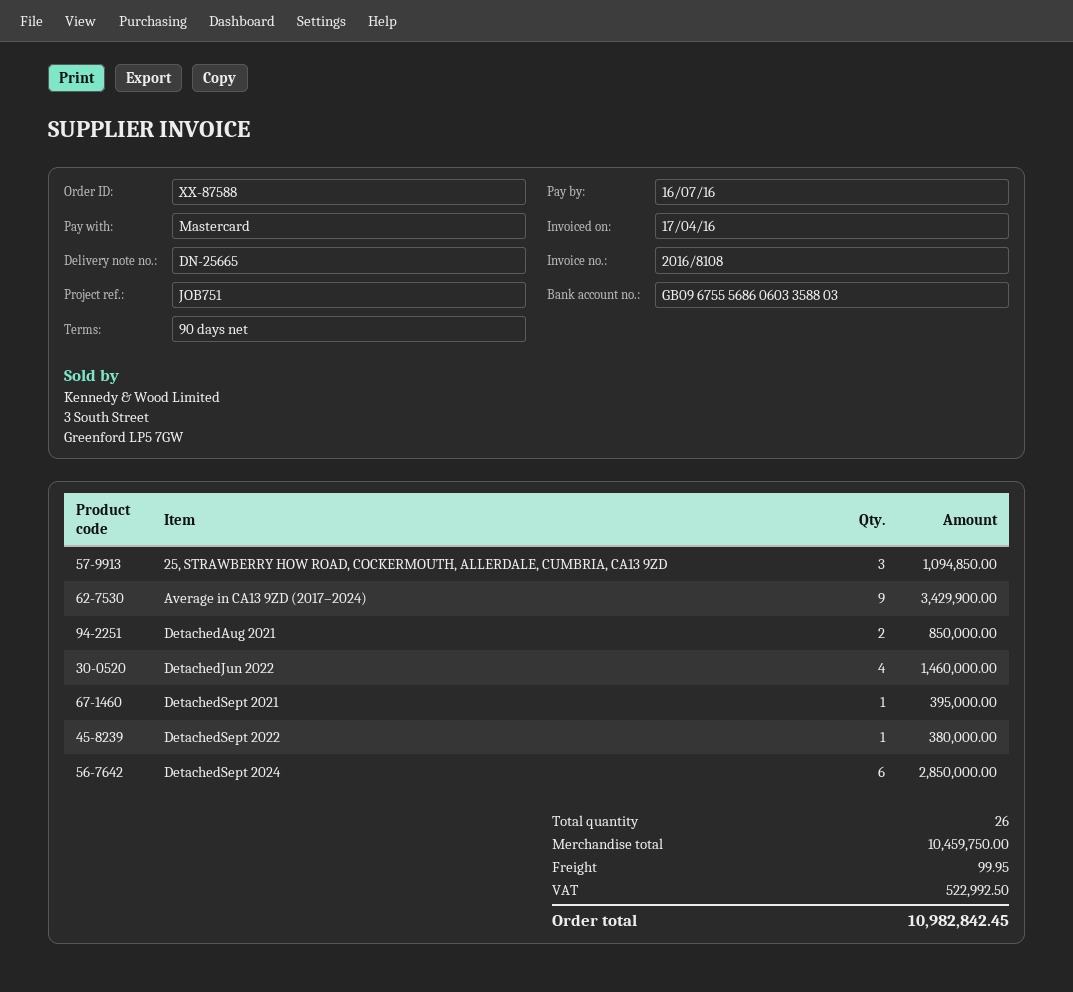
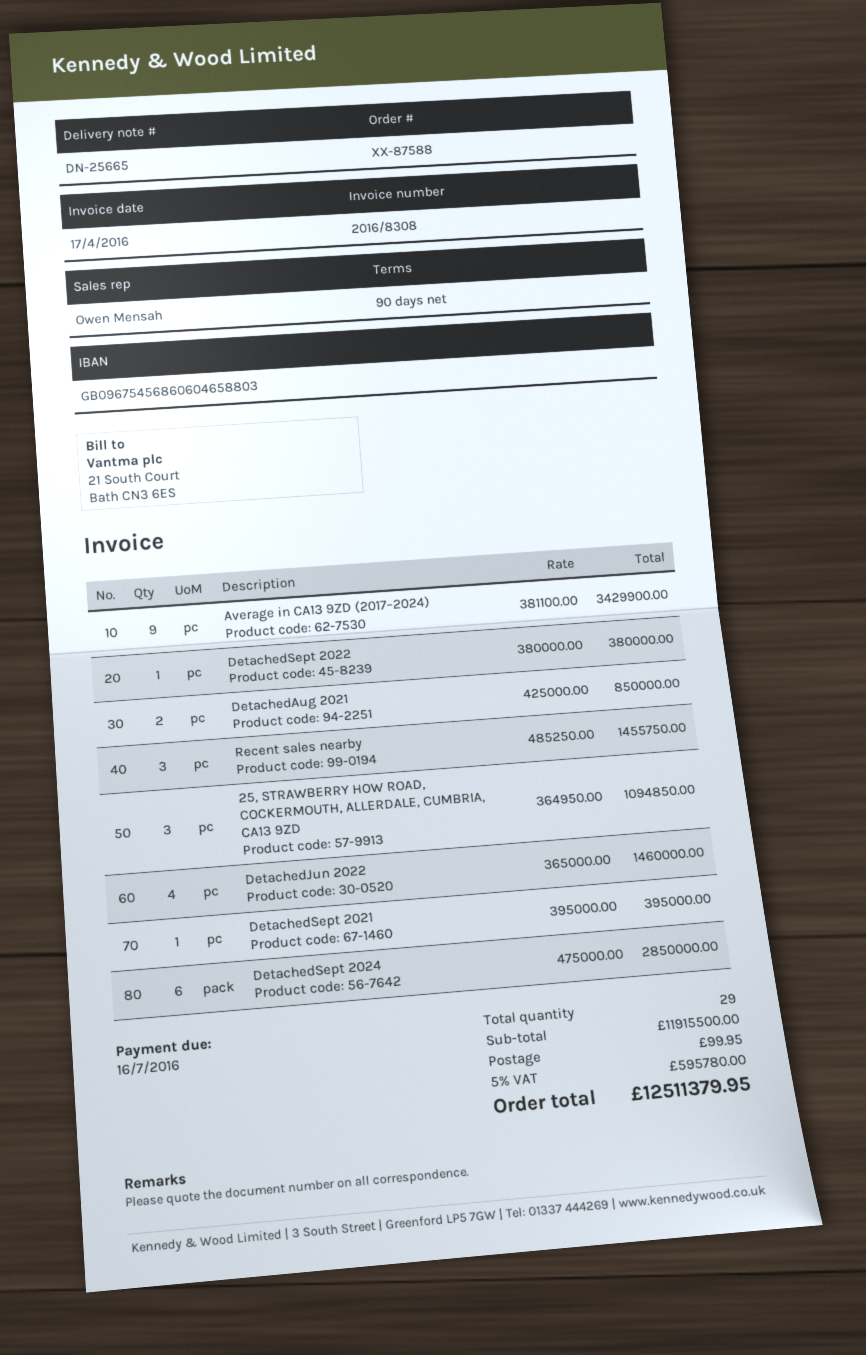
invoice number: 2016/8108 -> 2016/8308
bank account: GB09675556860603358803 -> GB09675456860604658803
Recent sales nearby: none -> 3 for 1455750.00
total quantity: 26 -> 29
subtotal: 10459750.00 -> 11915500.00
tax: 522992.50 -> 595780.00
total: 10982842.45 -> 12511379.95

